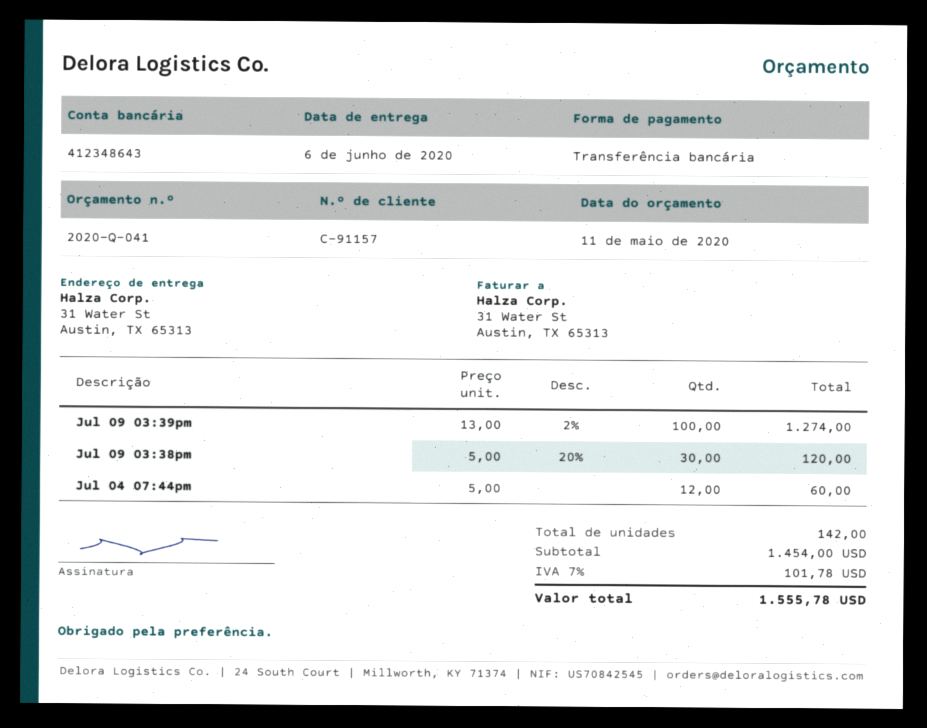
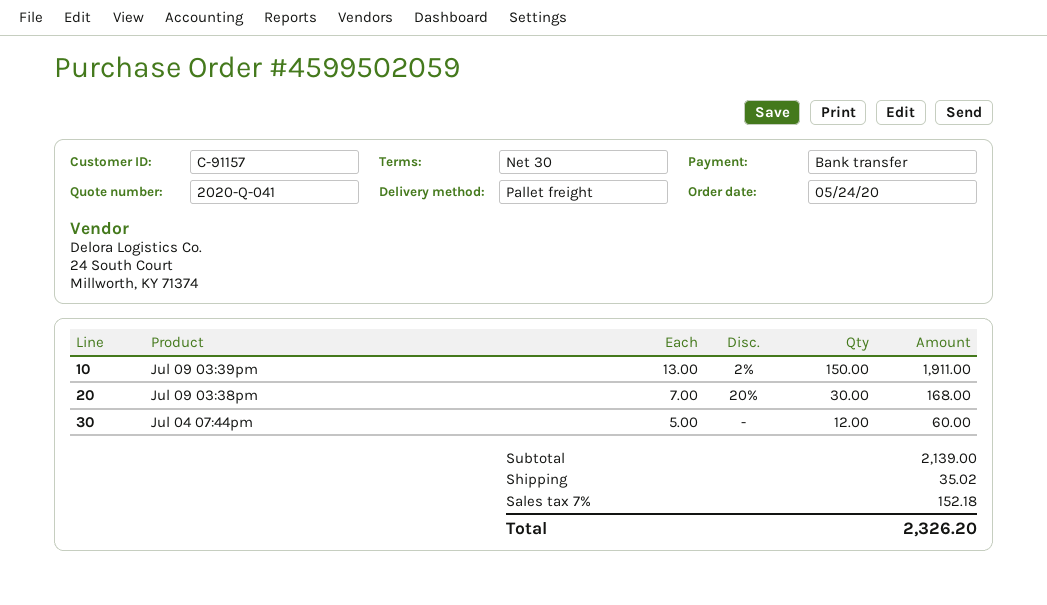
Jul 09 03:39pm: 100 x 13.00 - 2% = 1274.00 -> 150 x 13.00 - 2% = 1911.00
Jul 09 03:38pm: 30 x 5.00 - 20% = 120.00 -> 30 x 7.00 - 20% = 168.00
subtotal: 1454.00 -> 2139.00
shipping: none -> 35.02
tax: 7% = 101.78 -> 7% = 152.18
total: 1555.78 -> 2326.20

